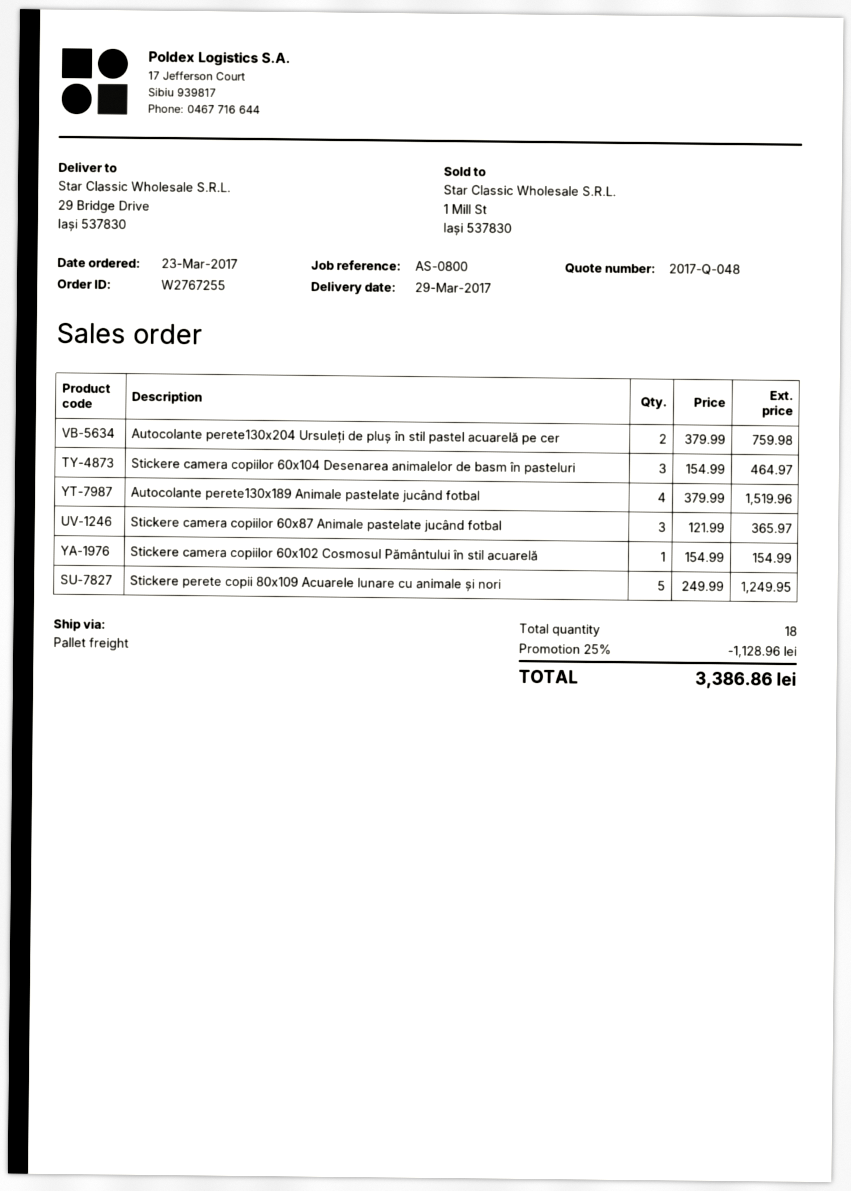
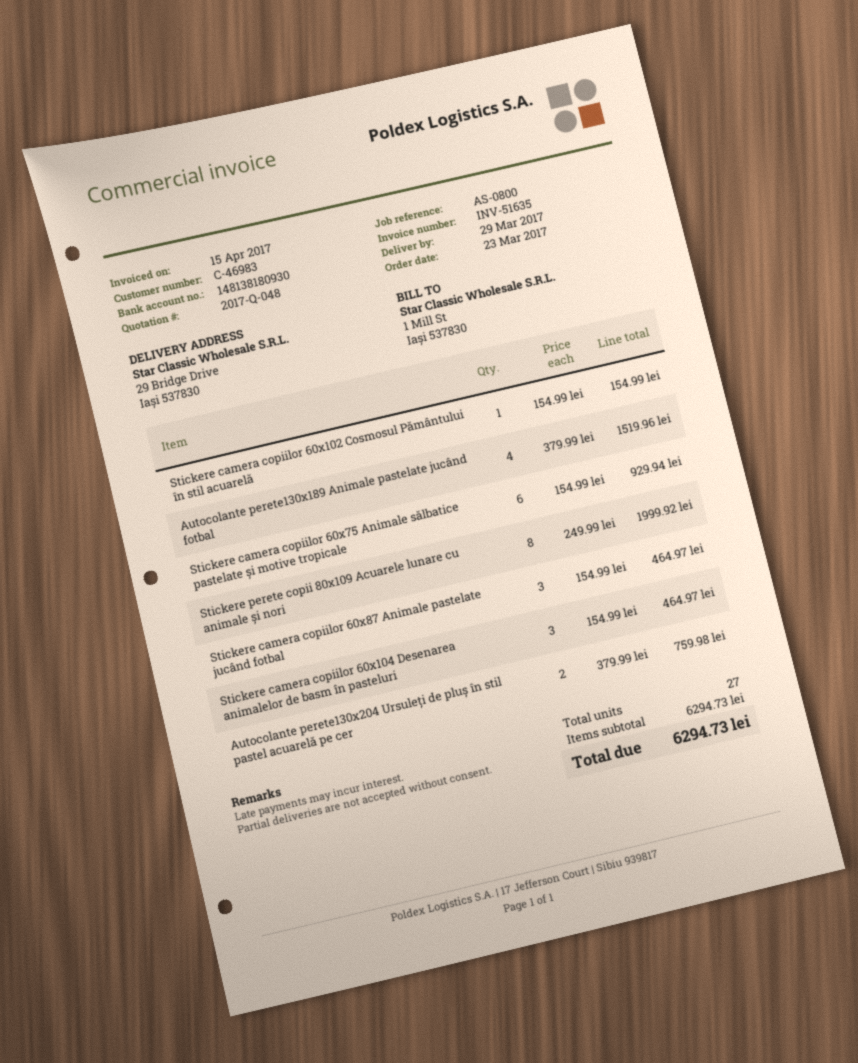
Stickere camera copiilor 60x87 Animale pastelate jucând fotbal: 3 x 121.99 = 365.97 -> 3 x 154.99 = 464.97
Stickere perete copii 80x109 Acuarele lunare cu animale și nori: 5 x 249.99 = 1249.95 -> 8 x 249.99 = 1999.92
Stickere camera copiilor 60x75 Animale sălbatice pastelate și motive tropicale: none -> 6 x 154.99 = 929.94
total quantity: 18 -> 27
discount: 25% = 1128.96 -> none
total: 3386.86 -> 6294.73

